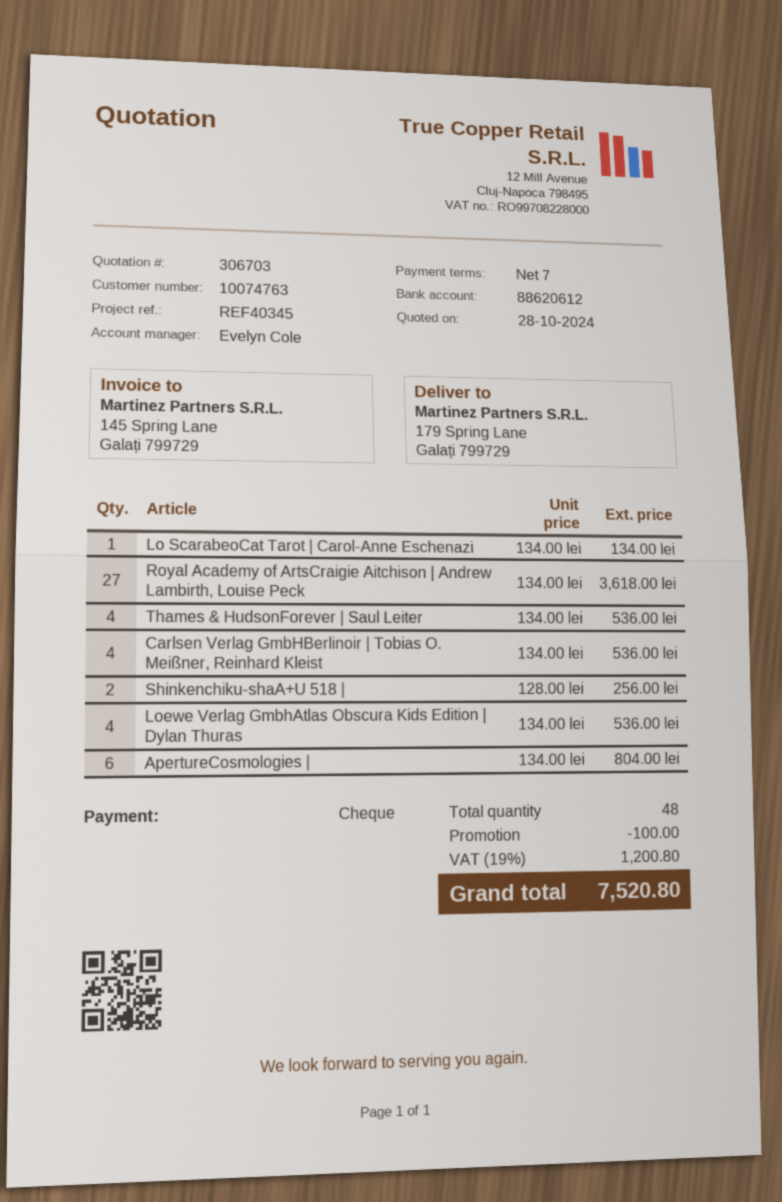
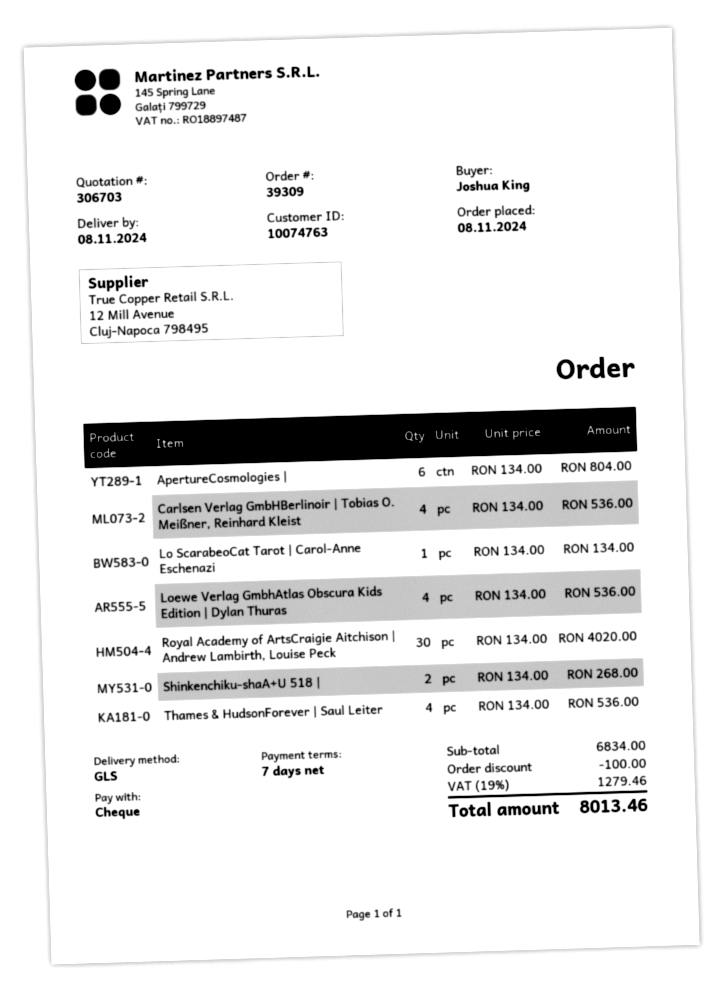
Royal Academy of ArtsCraigie Aitchison | Andrew Lambirth, Louise Peck: 27 x 134.00 = 3618.00 -> 30 x 134.00 = 4020.00
Shinkenchiku-shaA+U 518 |: 2 x 128.00 = 256.00 -> 2 x 134.00 = 268.00
tax: 19% = 1200.80 -> 19% = 1279.46
total: 7520.80 -> 8013.46

